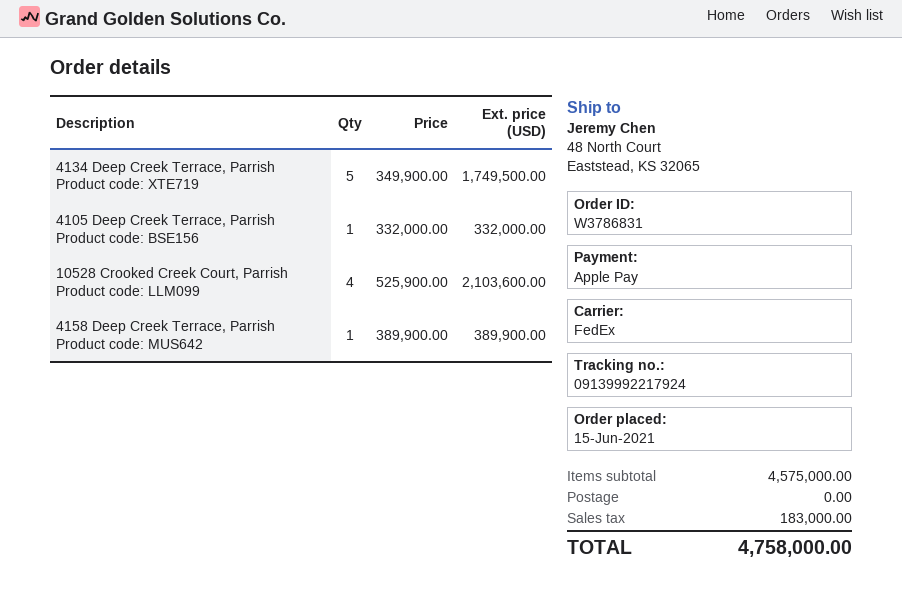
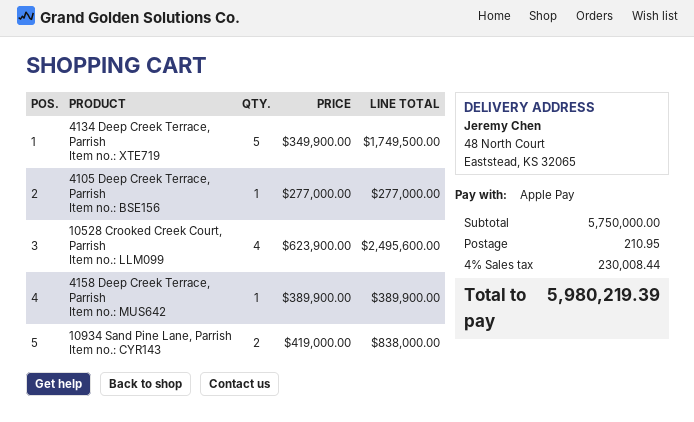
4105 Deep Creek Terrace, Parrish: 1 x 332000.00 = 332000.00 -> 1 x 277000.00 = 277000.00
10528 Crooked Creek Court, Parrish: 4 x 525900.00 = 2103600.00 -> 4 x 623900.00 = 2495600.00
10934 Sand Pine Lane, Parrish: none -> 2 x 419000.00 = 838000.00
subtotal: 4575000.00 -> 5750000.00
shipping: 0.00 -> 210.95
tax: 183000.00 -> 230008.44
total: 4758000.00 -> 5980219.39

